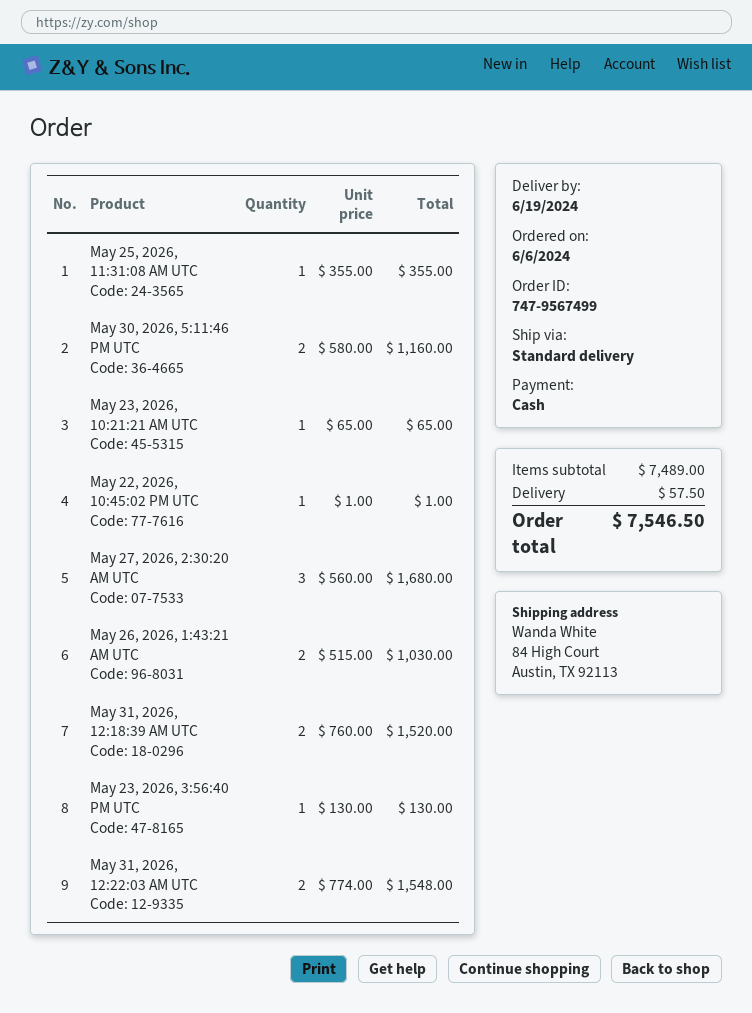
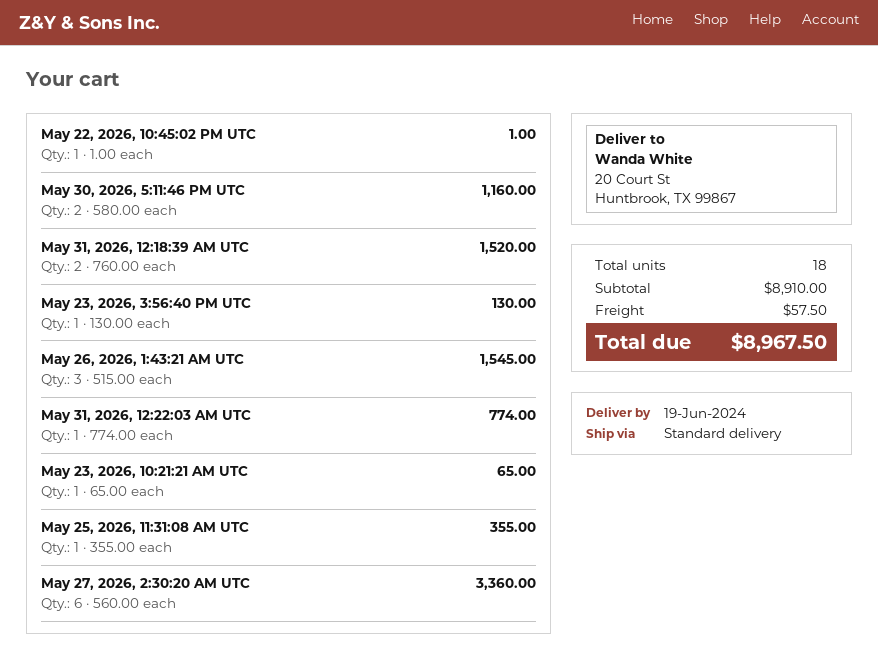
ship to: 84 High Court, Austin, TX 92113 -> 20 Court St, Huntbrook, TX 99867
May 27, 2026, 2:30:20 AM UTC: 3 x 560.00 = 1680.00 -> 6 x 560.00 = 3360.00
May 26, 2026, 1:43:21 AM UTC: 2 x 515.00 = 1030.00 -> 3 x 515.00 = 1545.00
May 31, 2026, 12:22:03 AM UTC: 2 x 774.00 = 1548.00 -> 1 x 774.00 = 774.00
subtotal: 7489.00 -> 8910.00
total: 7546.50 -> 8967.50

